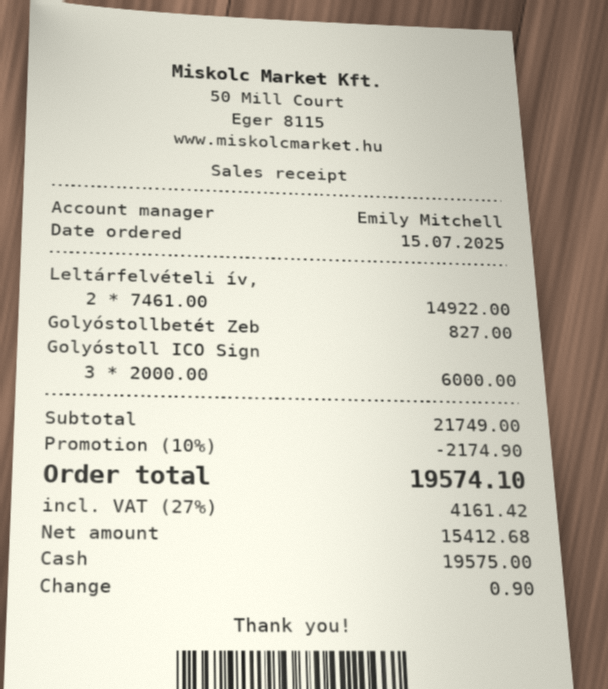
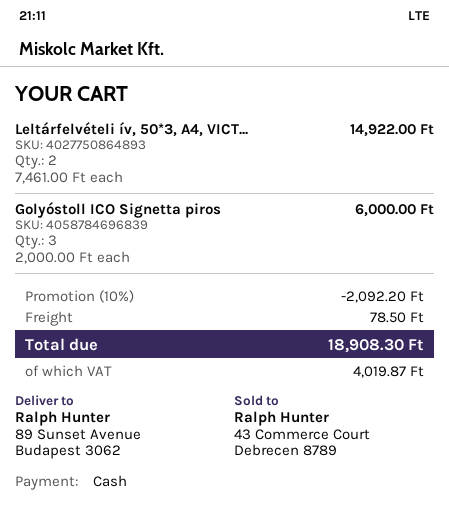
Golyóstollbetét Zeb: 1 x 827.00 = 827.00 -> none
discount: 10% = 2174.90 -> 10% = 2092.20
shipping: none -> 78.50
tax: 4161.42 -> 4019.87
total: 19574.10 -> 18908.30

